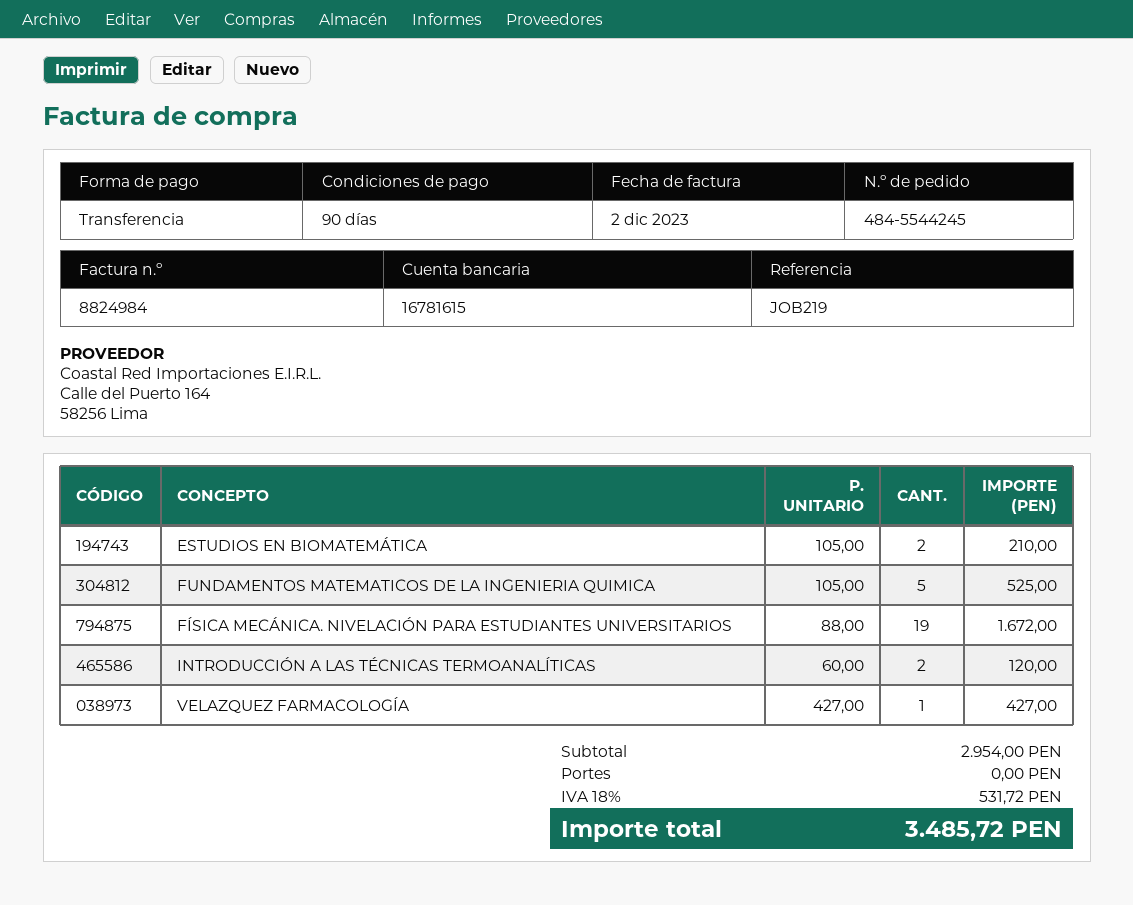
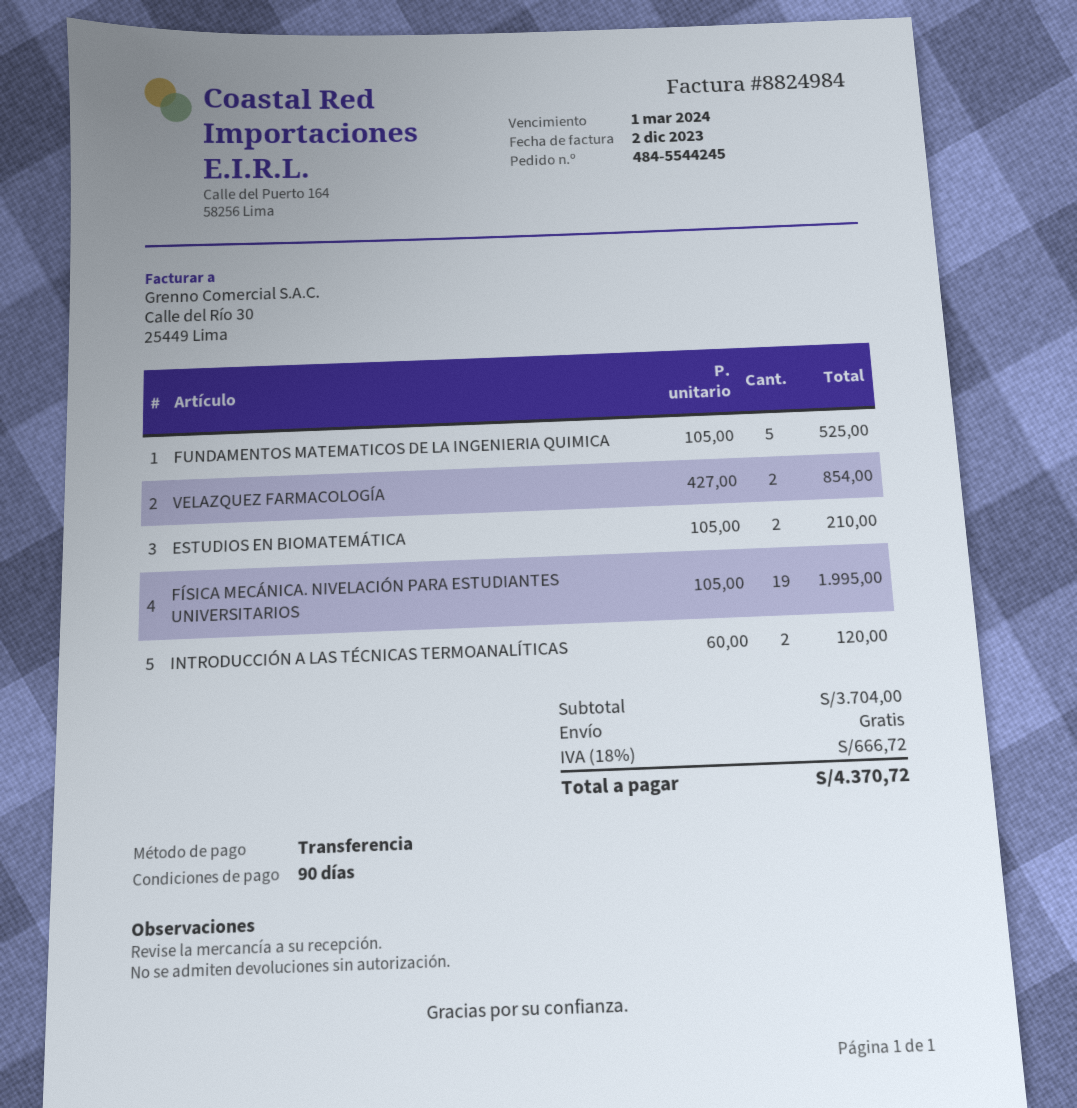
FÍSICA MECÁNICA. NIVELACIÓN PARA ESTUDIANTES UNIVERSITARIOS: 19 x 88.00 = 1672.00 -> 19 x 105.00 = 1995.00
VELAZQUEZ FARMACOLOGÍA: 1 x 427.00 = 427.00 -> 2 x 427.00 = 854.00
subtotal: 2954.00 -> 3704.00
tax: 18% = 531.72 -> 18% = 666.72
total: 3485.72 -> 4370.72

